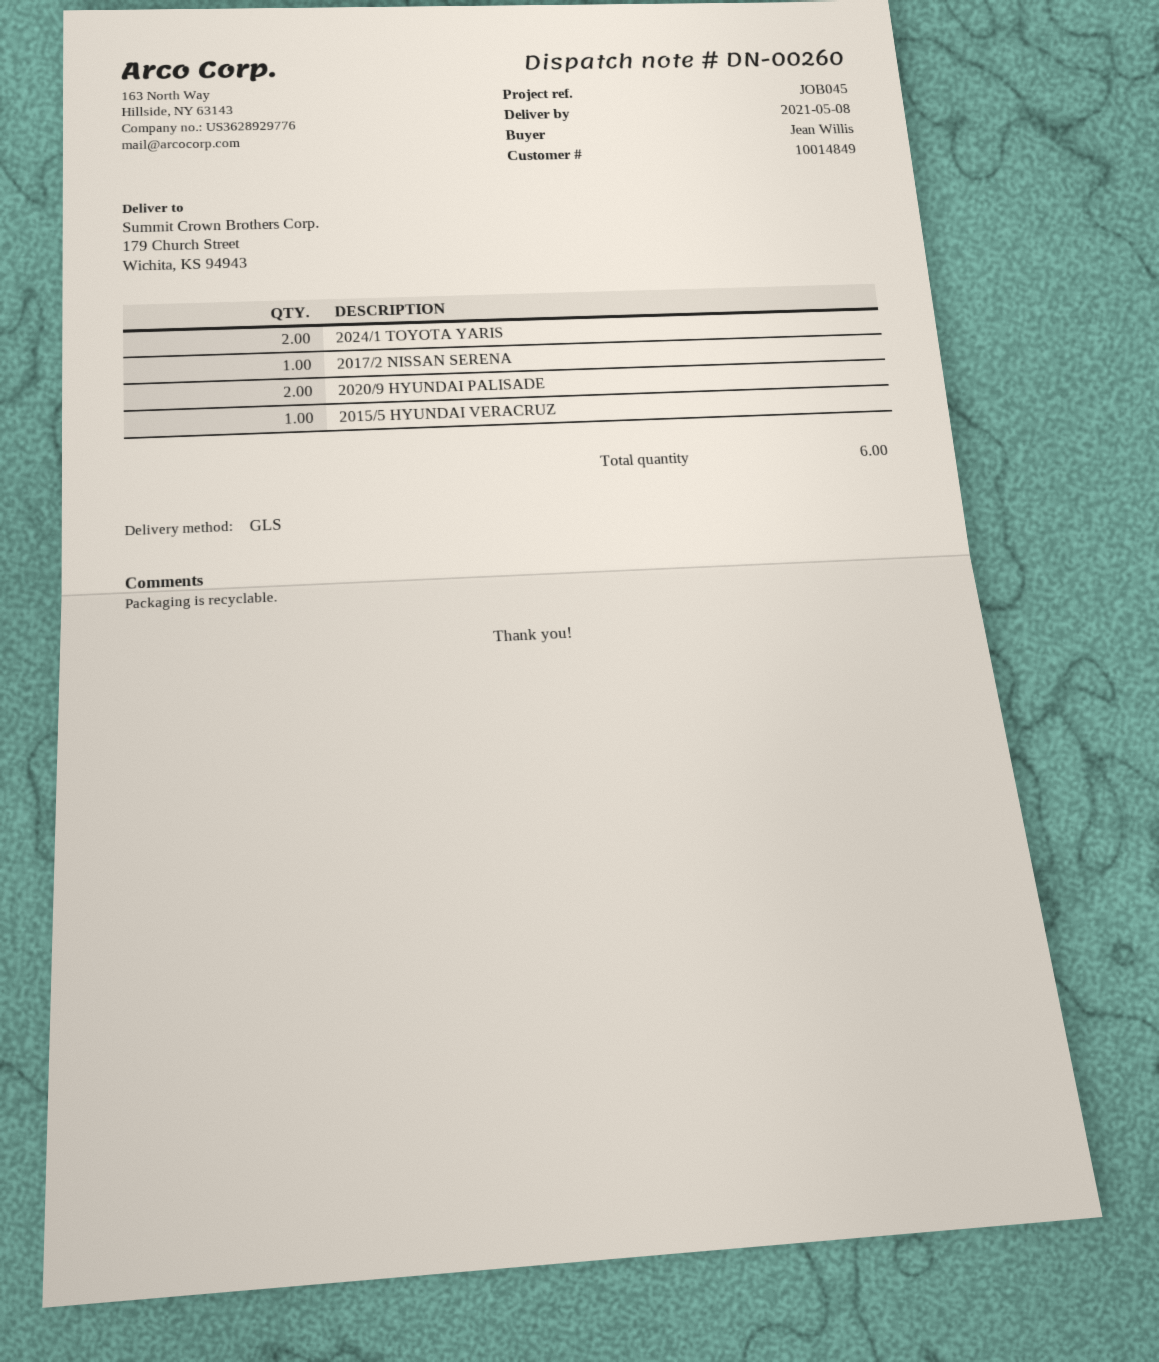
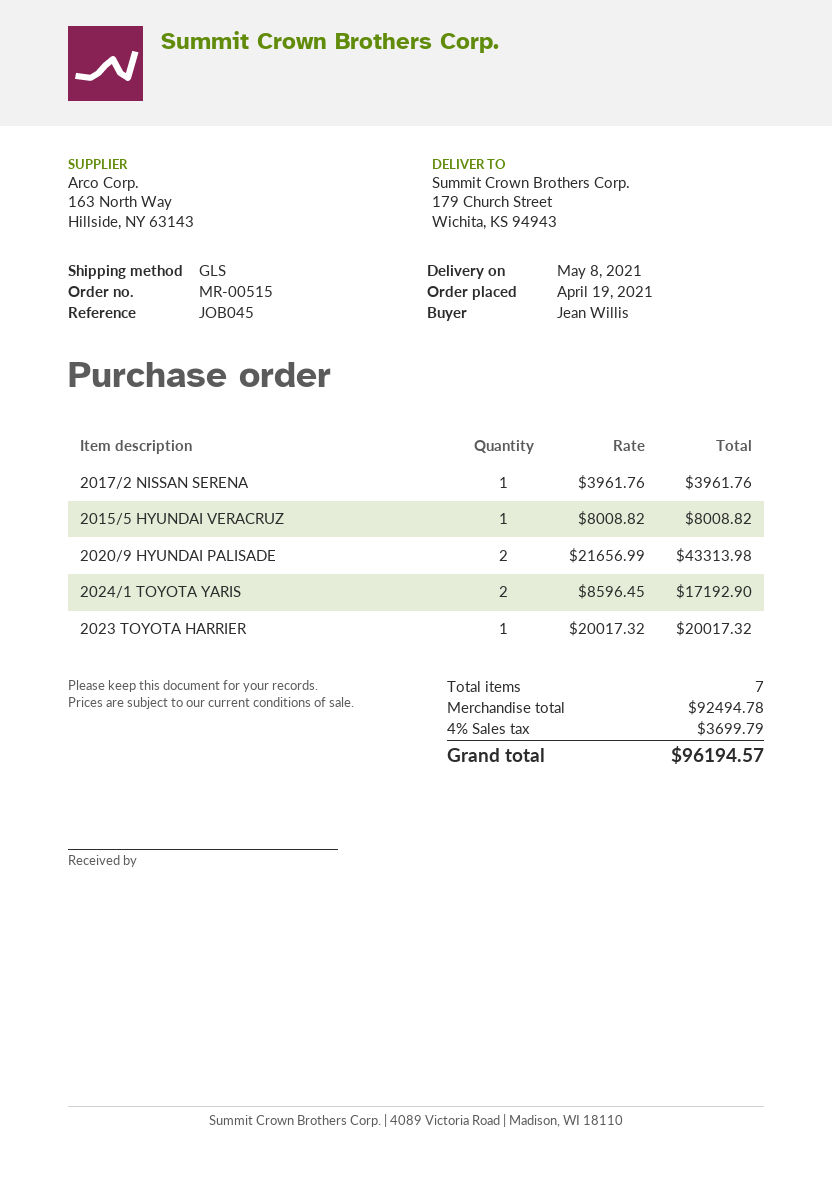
2023 TOYOTA HARRIER: none -> 1
total quantity: 6 -> 7

